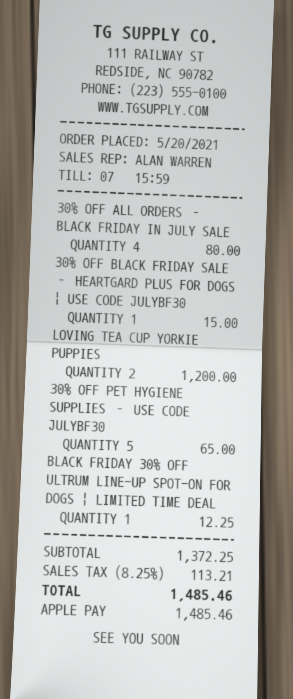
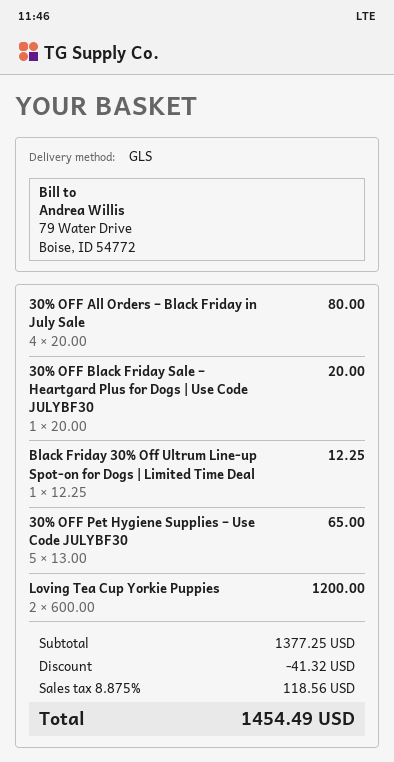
30% OFF BLACK FRIDAY SALE – HEARTGARD PLUS FOR DOGS | USE CODE JULYBF30: 1 for 15.00 -> 1 for 20.00
subtotal: 1372.25 -> 1377.25
discount: none -> 41.32
tax: 8.25% = 113.21 -> 8.875% = 118.56
total: 1485.46 -> 1454.49

